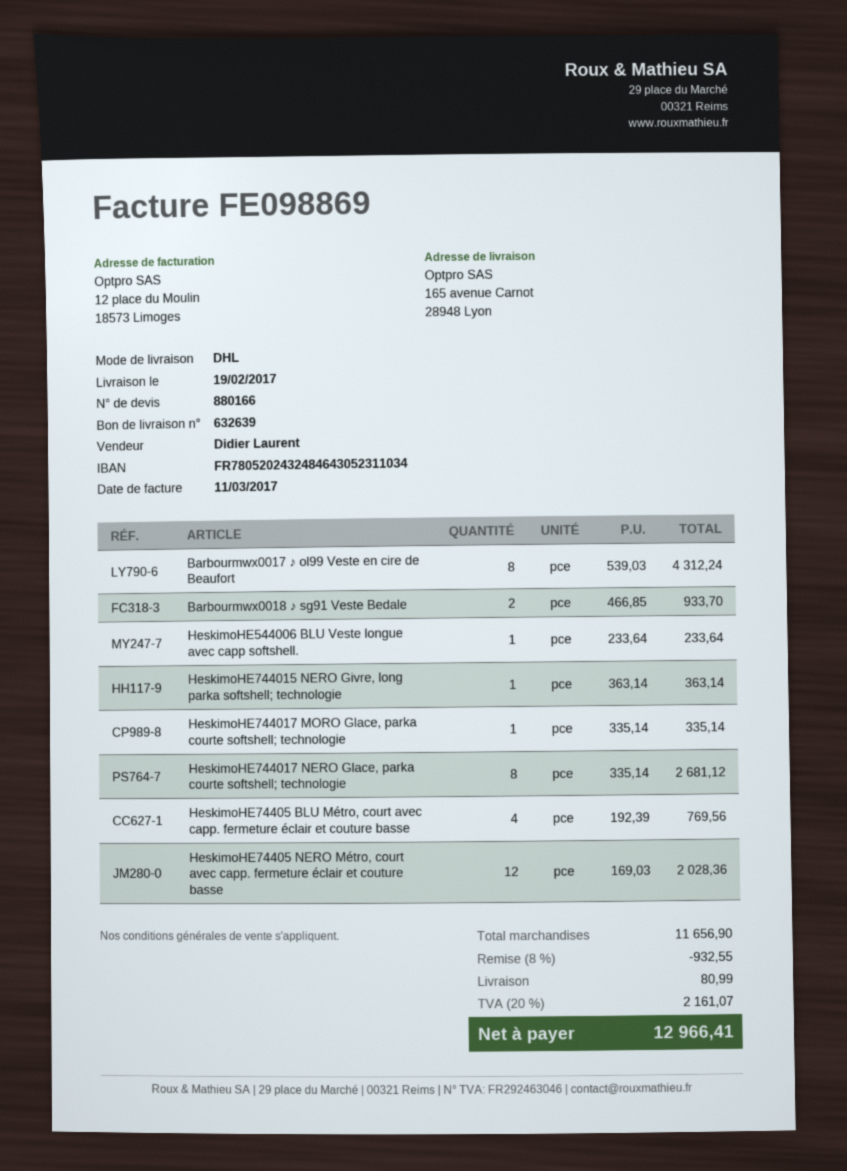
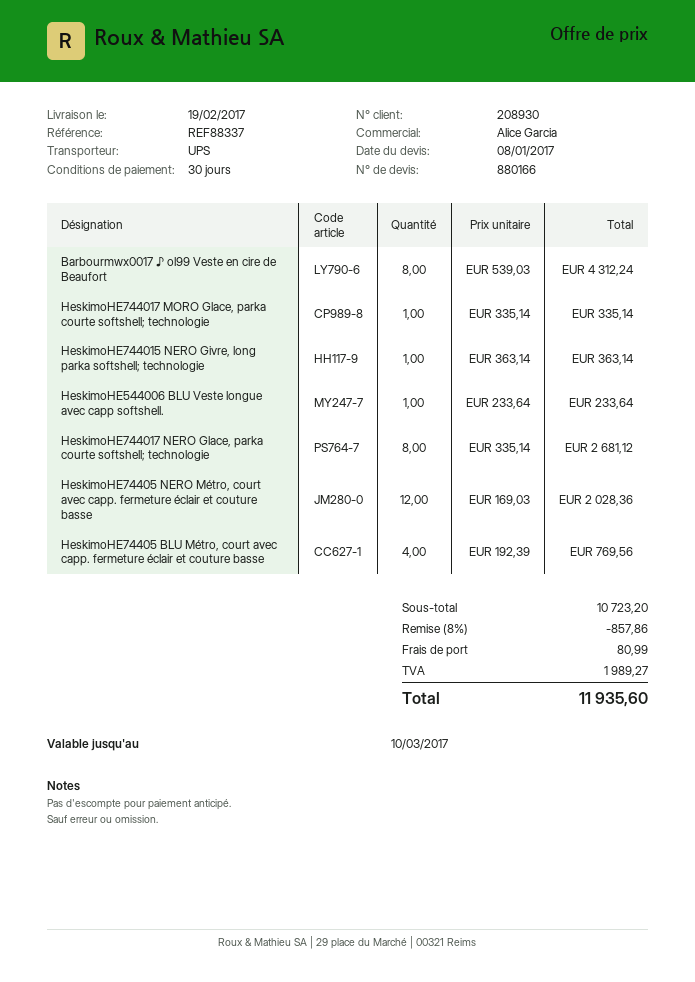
sales rep: Didier Laurent -> Alice Garcia
shipping method: DHL -> UPS
Barbourmwx0018 ♪ sg91 Veste Bedale: 2 x 466.85 = 933.70 -> none
subtotal: 11656.90 -> 10723.20
discount: 8% = 932.55 -> 8% = 857.86
tax: 2161.07 -> 1989.27
total: 12966.41 -> 11935.60

